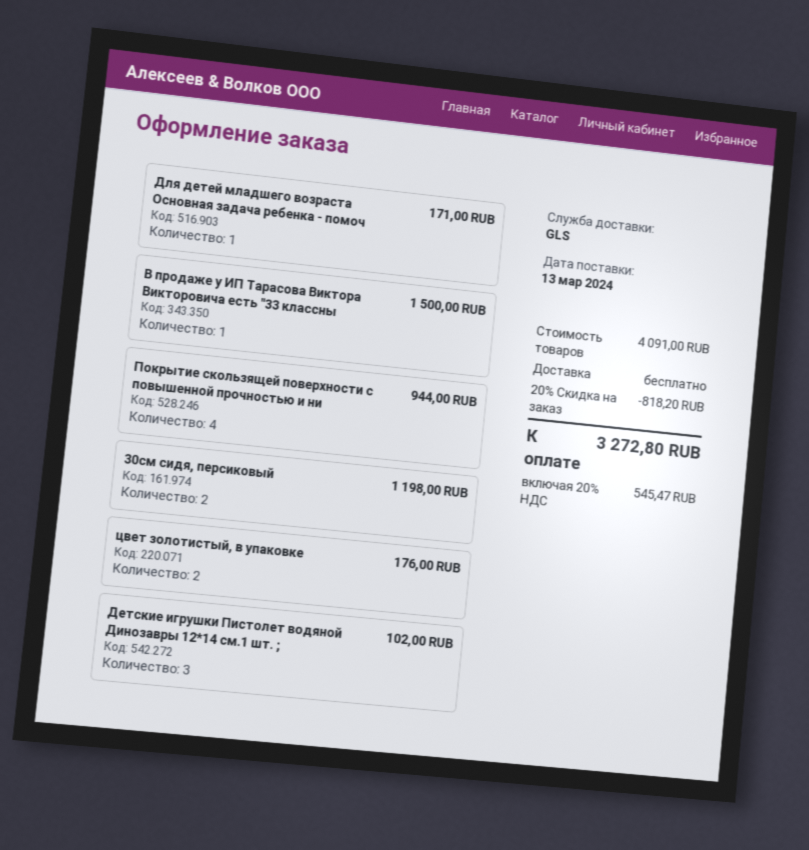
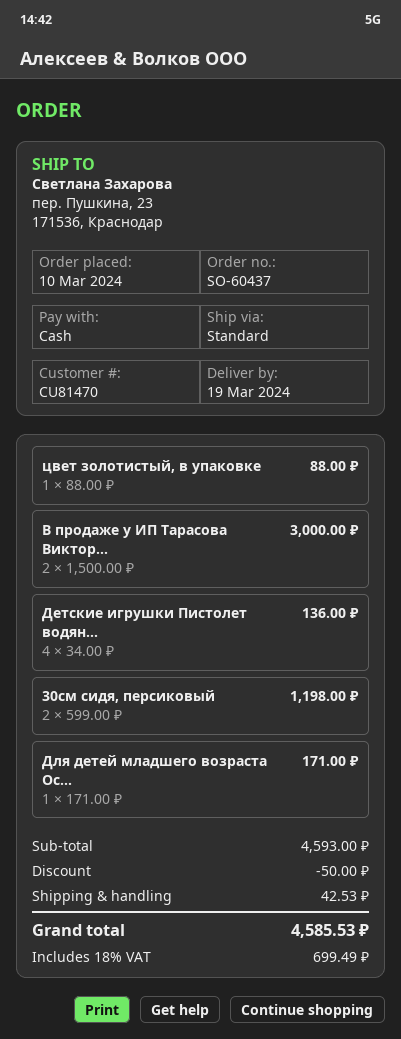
delivery date: 2024-03-13 -> 2024-03-19
shipping method: GLS -> standard
В продаже у ИП Тарасова Виктора Викторовича есть "33 классны: 1 for 1500.00 -> 2 for 3000.00
Покрытие скользящей поверхности с повышенной прочностью и ни: 4 for 944.00 -> none
цвет золотистый, в упаковке: 2 for 176.00 -> 1 for 88.00
Детские игрушки Пистолет водяной Динозавры 12*14 см.1 шт. ;: 3 for 102.00 -> 4 for 136.00
subtotal: 4091.00 -> 4593.00
discount: 818.20 -> 50.00
shipping: 0.00 -> 42.53
tax: 20% = 545.47 -> 18% = 699.49
total: 3272.80 -> 4585.53

